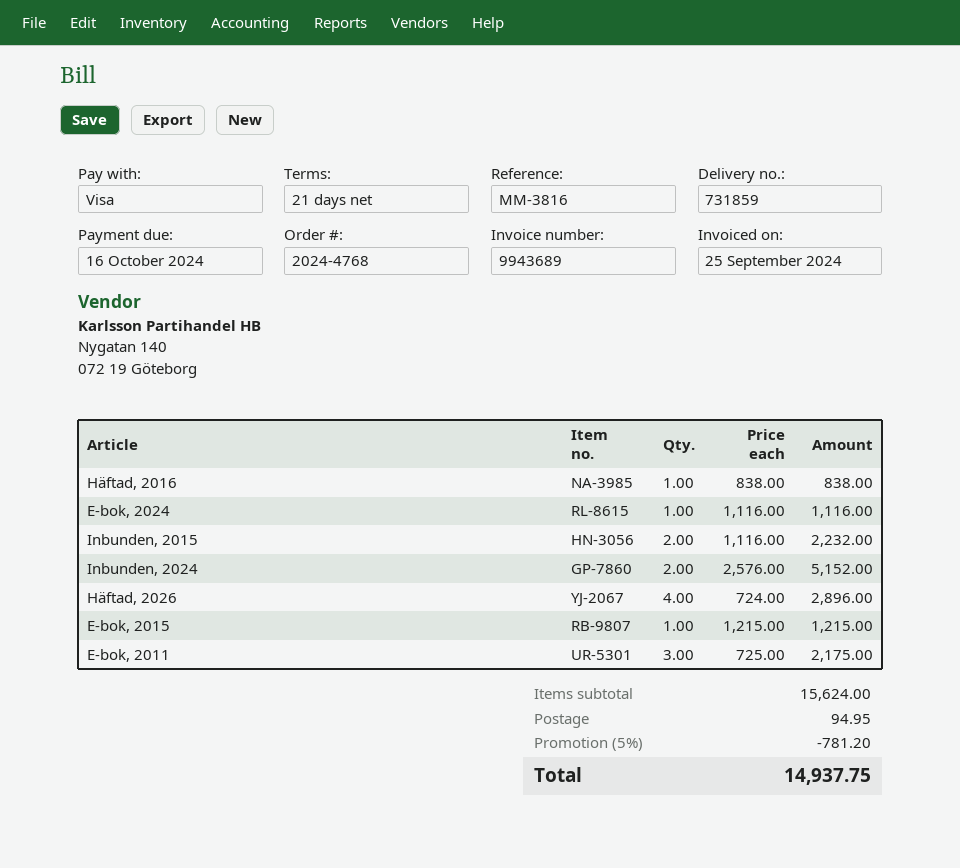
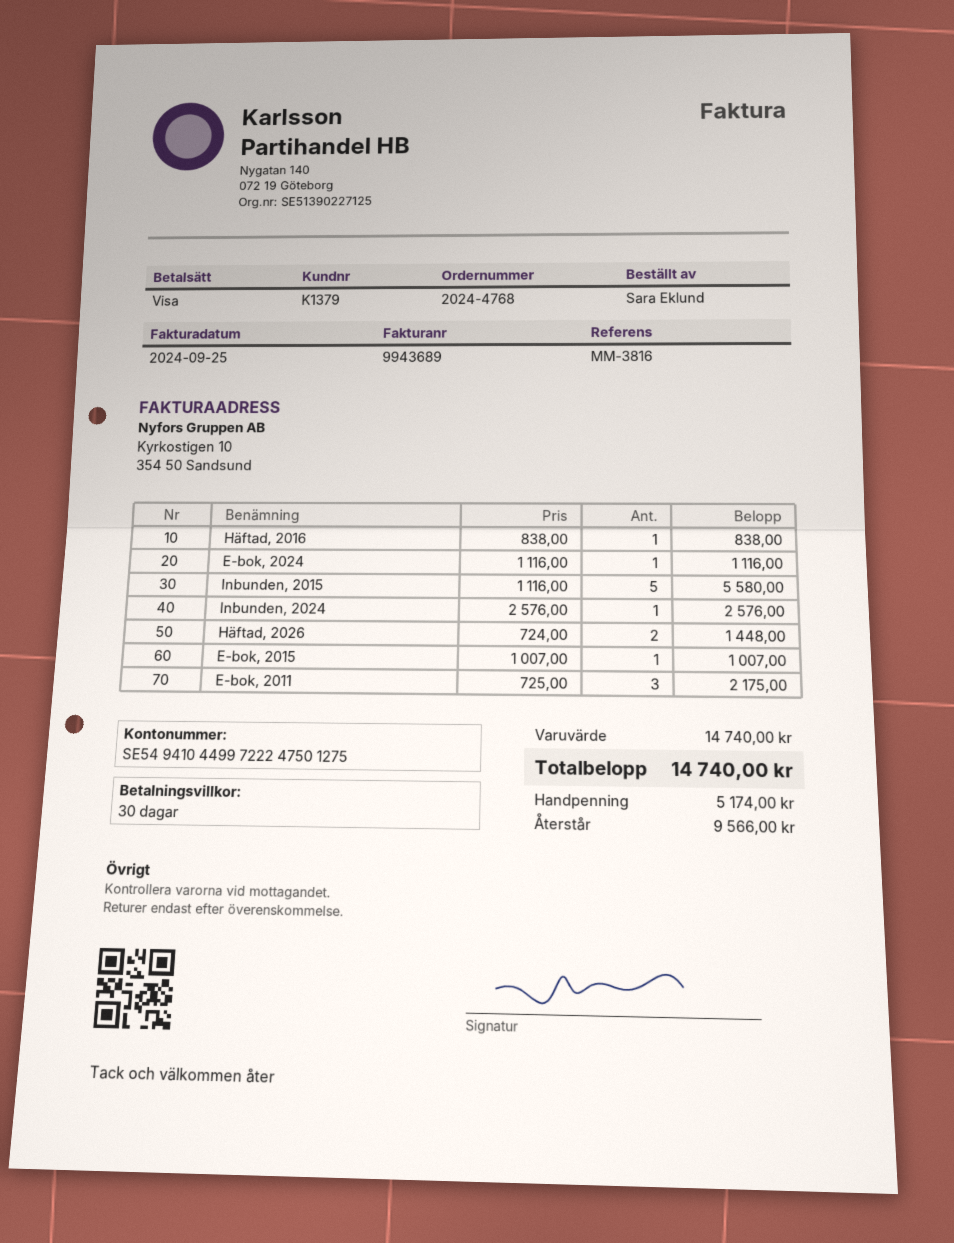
payment terms: 21 days -> 30 days
Inbunden, 2015: 2 x 1116.00 = 2232.00 -> 5 x 1116.00 = 5580.00
Inbunden, 2024: 2 x 2576.00 = 5152.00 -> 1 x 2576.00 = 2576.00
Häftad, 2026: 4 x 724.00 = 2896.00 -> 2 x 724.00 = 1448.00
E-bok, 2015: 1 x 1215.00 = 1215.00 -> 1 x 1007.00 = 1007.00
subtotal: 15624.00 -> 14740.00
discount: 5% = 781.20 -> none
shipping: 94.95 -> none
total: 14937.75 -> 14740.00

